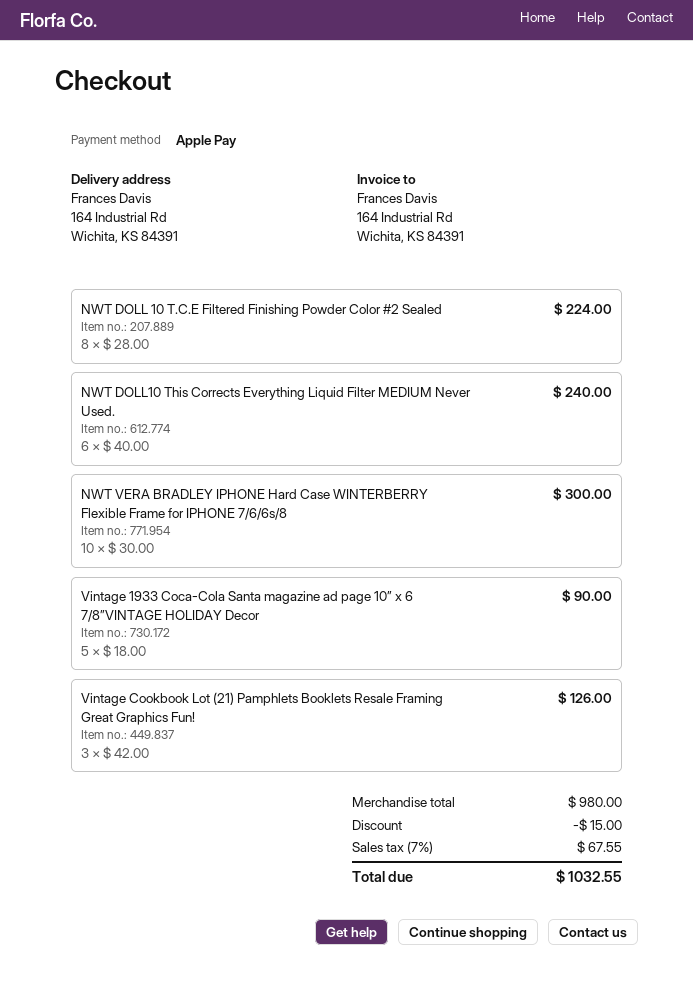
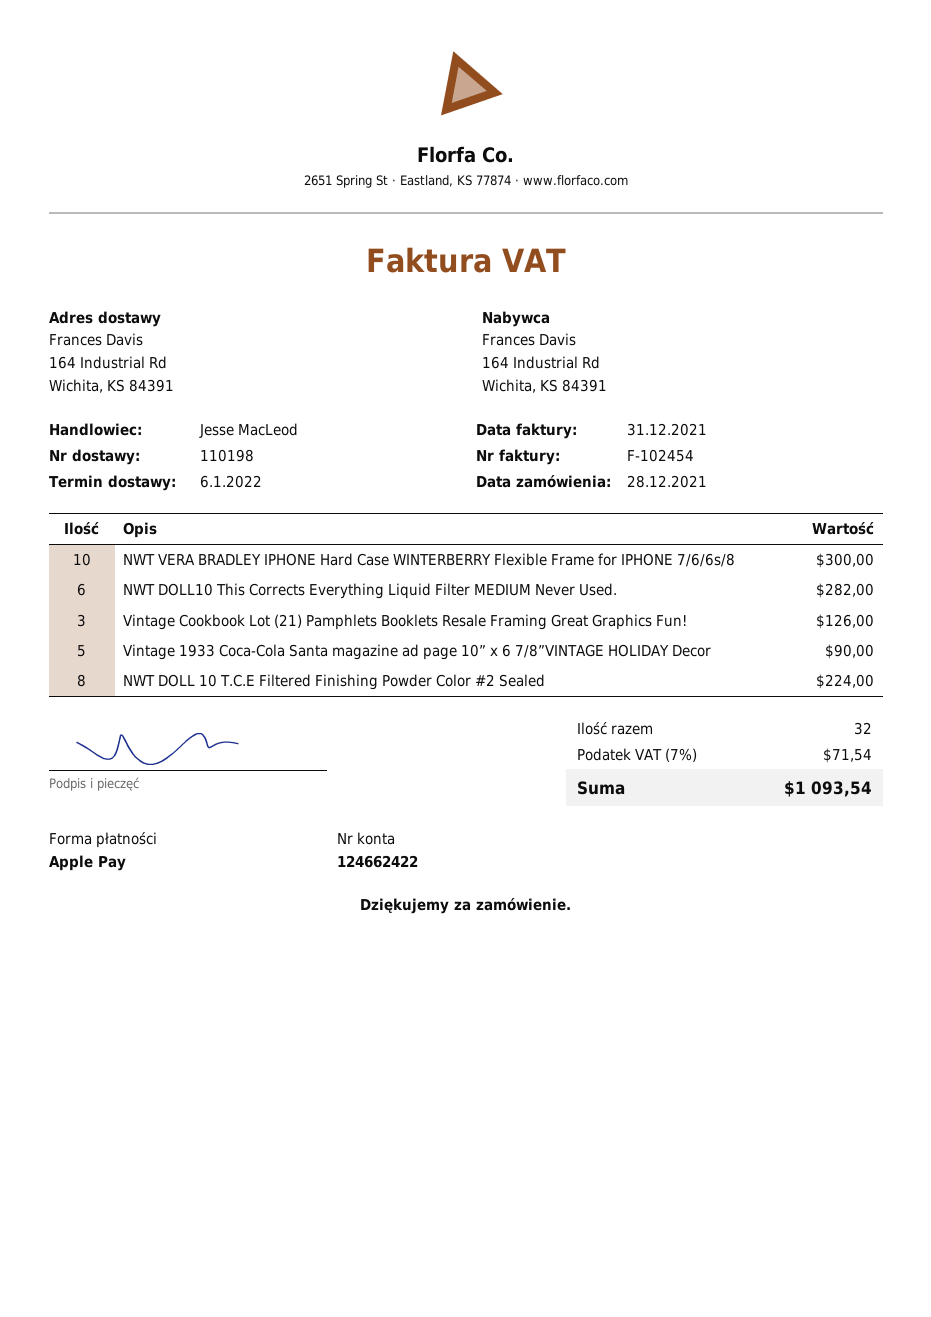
NWT DOLL10 This Corrects Everything Liquid Filter MEDIUM Never Used.: 6 for 240.00 -> 6 for 282.00
discount: 15.00 -> none
tax: 7% = 67.55 -> 7% = 71.54
total: 1032.55 -> 1093.54

